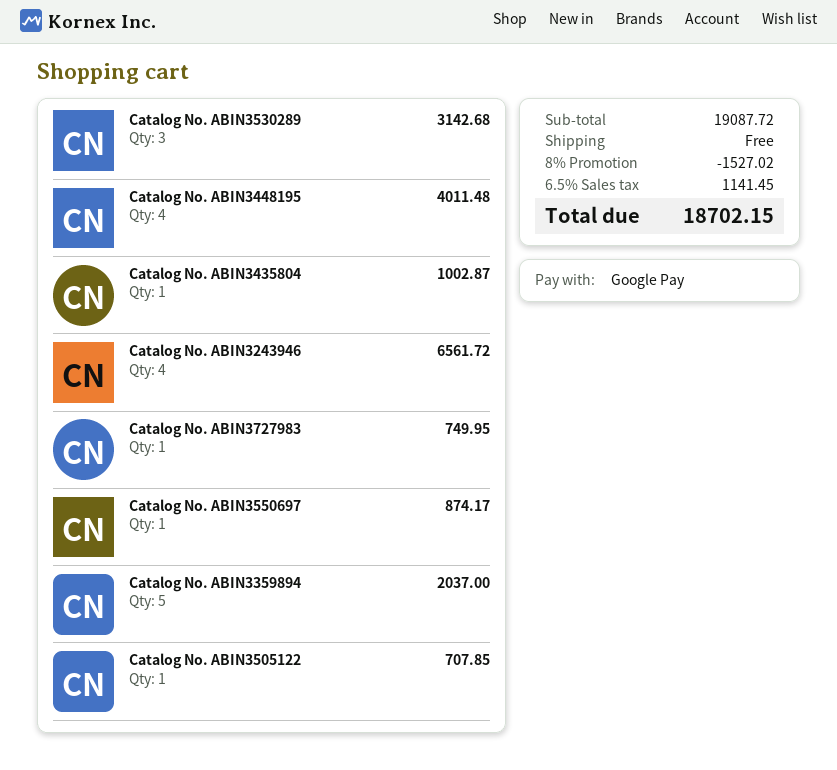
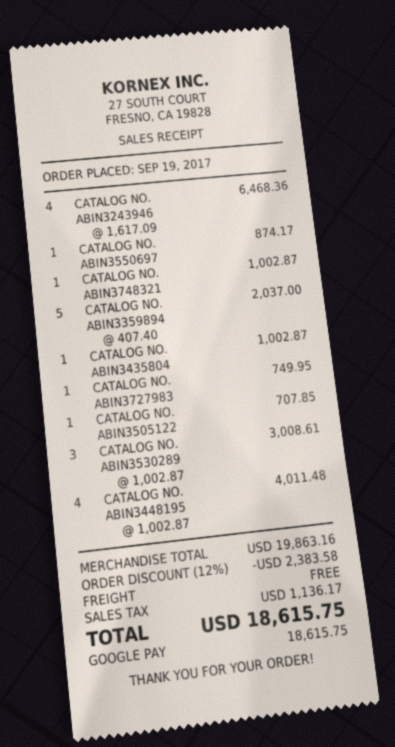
Catalog No. ABIN3530289: 3 for 3142.68 -> 3 for 3008.61
Catalog No. ABIN3243946: 4 for 6561.72 -> 4 for 6468.36
CATALOG NO. ABIN3748321: none -> 1 for 1002.87
subtotal: 19087.72 -> 19863.16
discount: 8% = 1527.02 -> 12% = 2383.58
tax: 1141.45 -> 1136.17
total: 18702.15 -> 18615.75

